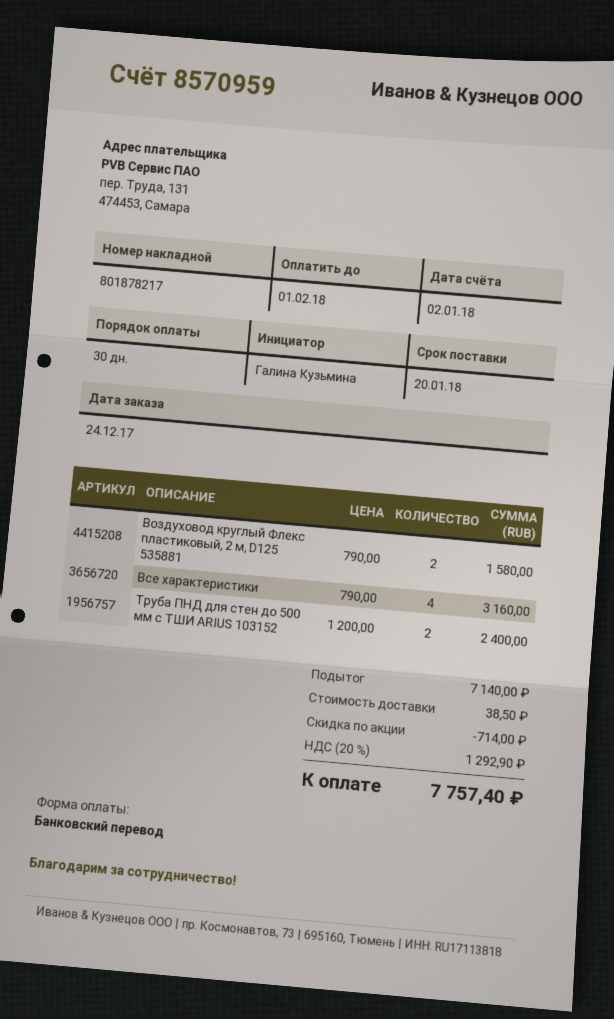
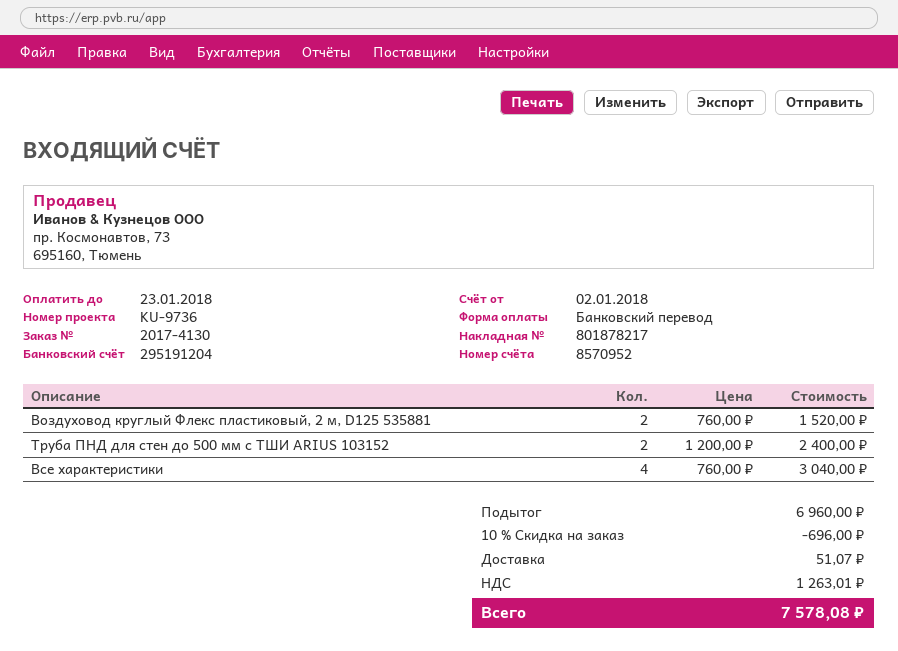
invoice number: 8570959 -> 8570952
due date: 2018-02-01 -> 2018-01-23
Воздуховод круглый Флекс пластиковый, 2 м, D125 535881: 2 x 790.00 = 1580.00 -> 2 x 760.00 = 1520.00
Все характеристики: 4 x 790.00 = 3160.00 -> 4 x 760.00 = 3040.00
subtotal: 7140.00 -> 6960.00
discount: 714.00 -> 696.00
shipping: 38.50 -> 51.07
tax: 1292.90 -> 1263.01
total: 7757.40 -> 7578.08

